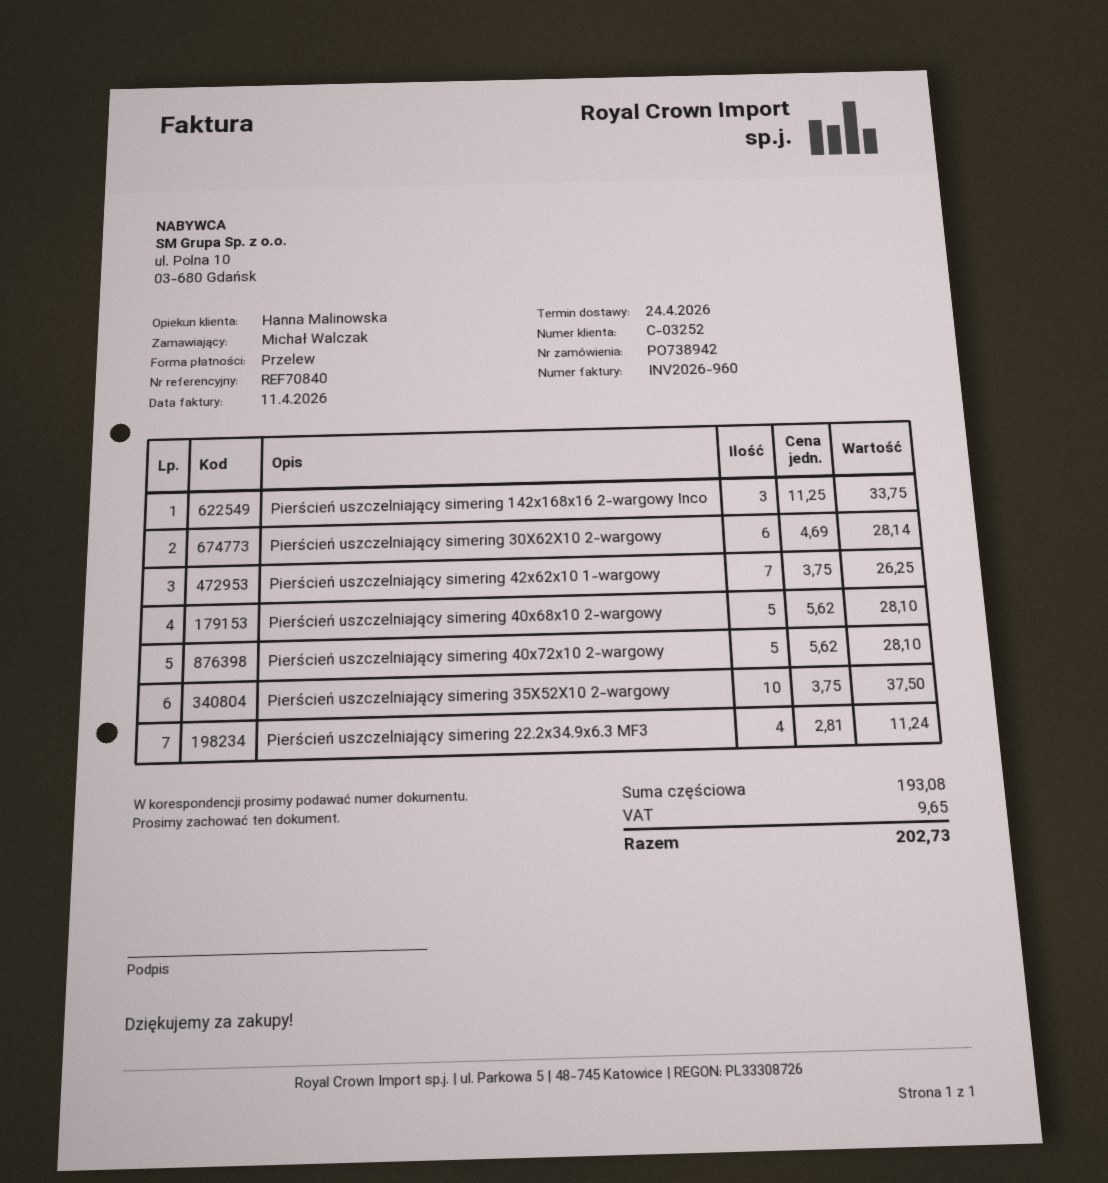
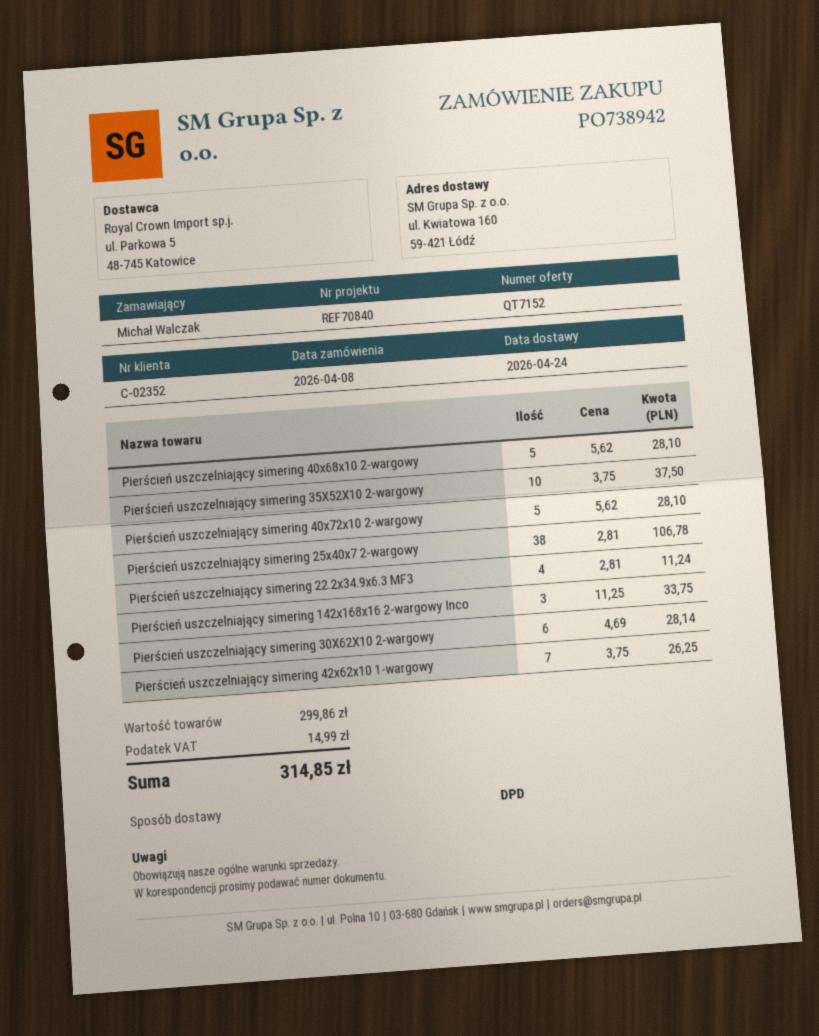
customer number: C-03252 -> C-02352
Pierścień uszczelniający simering 25x40x7 2-wargowy: none -> 38 x 2.81 = 106.78
subtotal: 193.08 -> 299.86
tax: 9.65 -> 14.99
total: 202.73 -> 314.85

